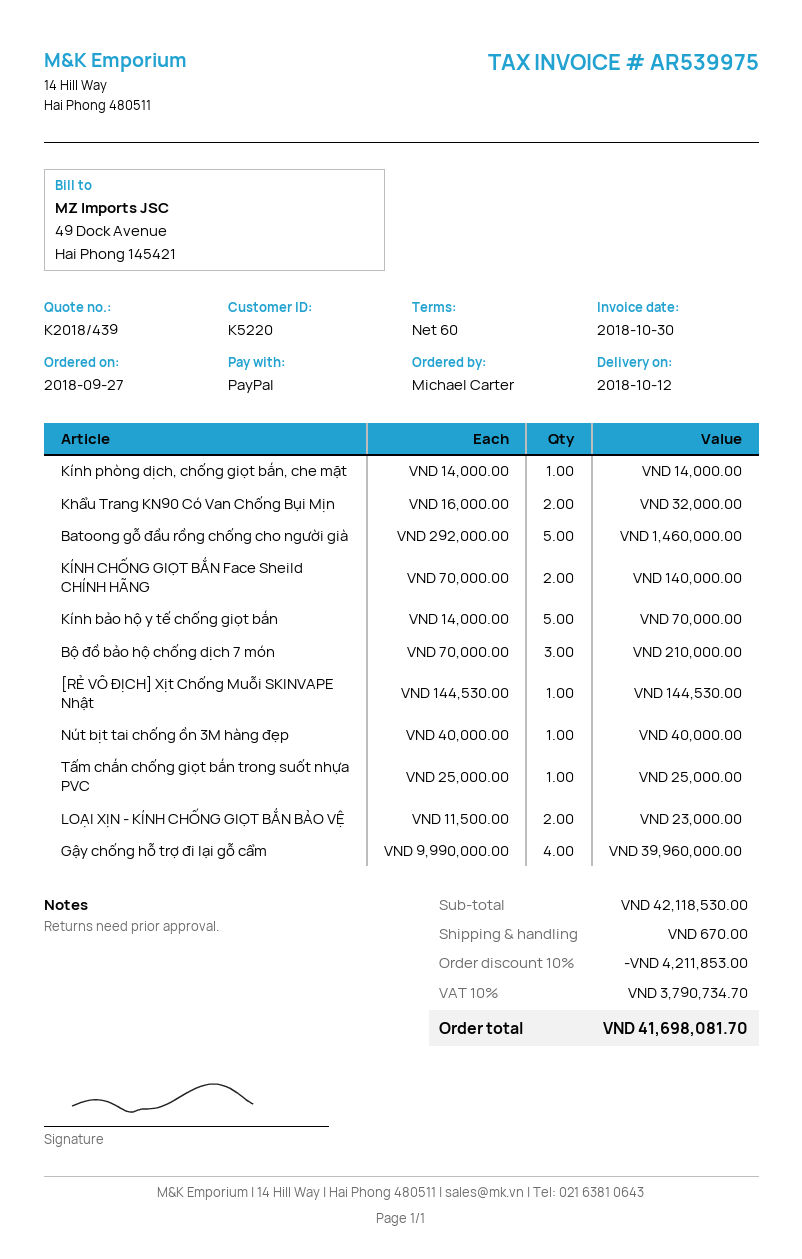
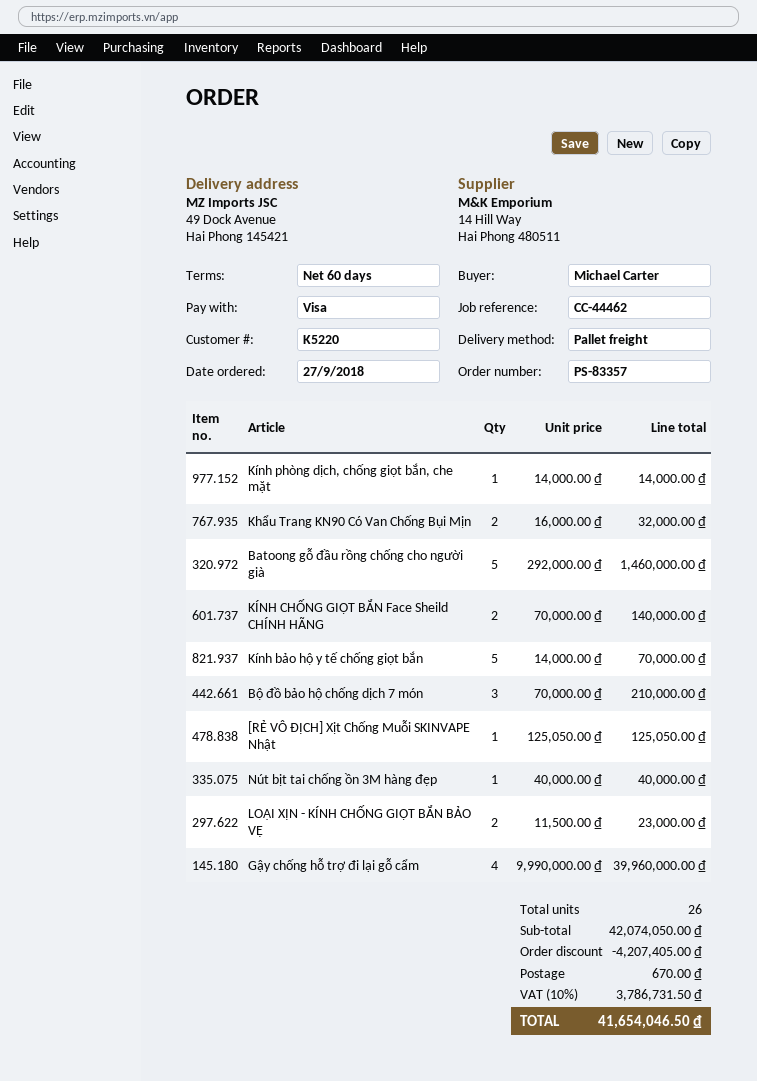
payment method: PayPal -> Visa
[RẺ VÔ ĐỊCH] Xịt Chống Muỗi SKINVAPE Nhật: 1 x 144530.00 = 144530.00 -> 1 x 125050.00 = 125050.00
Tấm chắn chống giọt bắn trong suốt nhựa PVC: 1 x 25000.00 = 25000.00 -> none
subtotal: 42118530.00 -> 42074050.00
discount: 4211853.00 -> 4207405.00
tax: 10% = 3790734.70 -> 10% = 3786731.50
total: 41698081.70 -> 41654046.50

